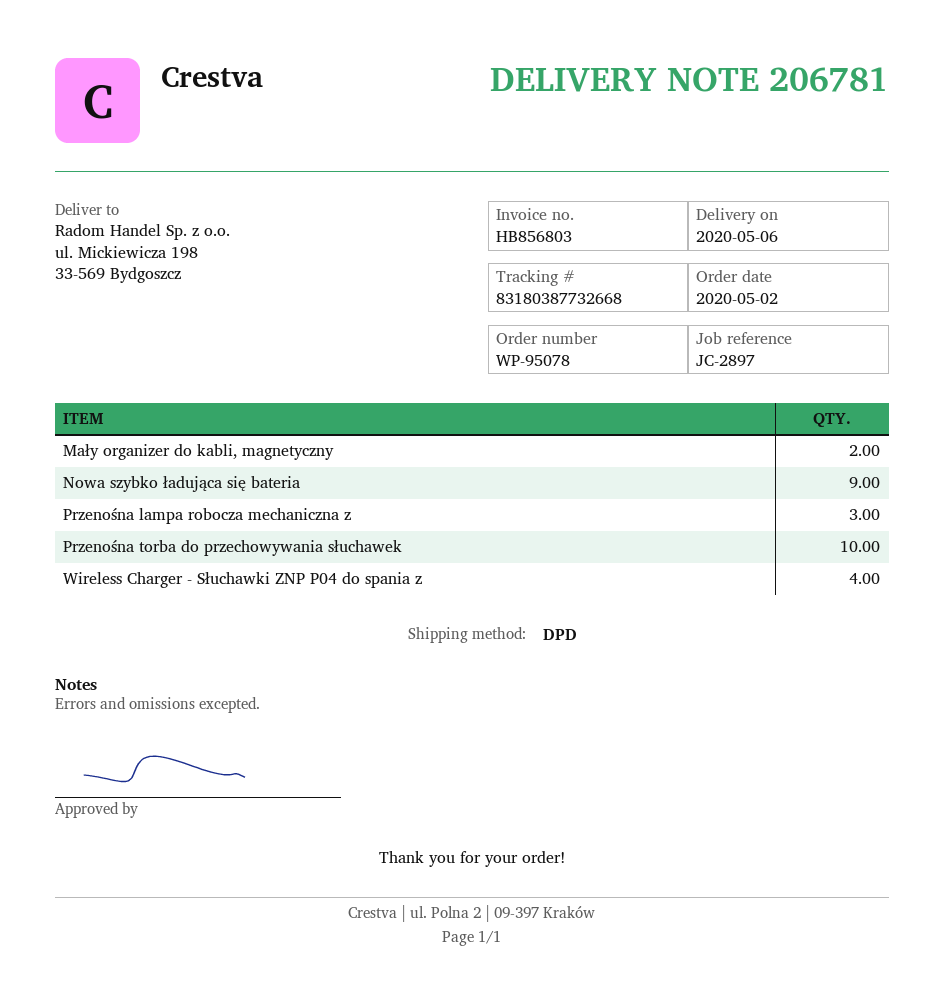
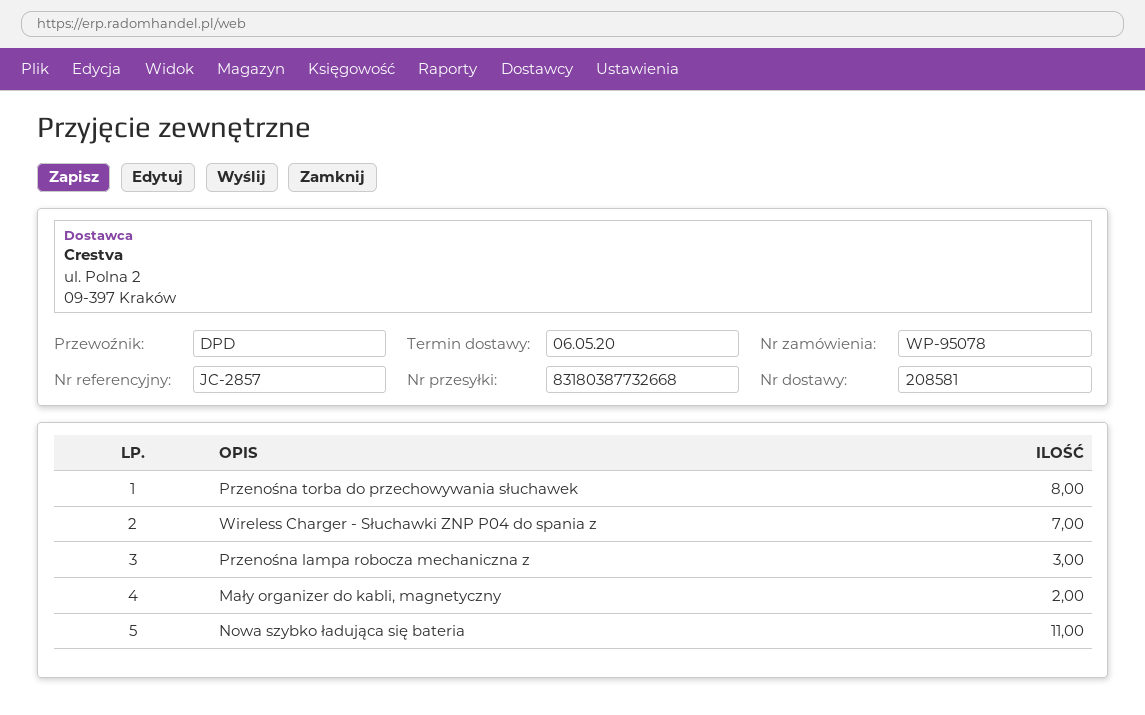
delivery note number: 206781 -> 208581
reference: JC-2897 -> JC-2857
Nowa szybko ładująca się bateria: 9 -> 11
Przenośna torba do przechowywania słuchawek: 10 -> 8
Wireless Charger - Słuchawki ZNP P04 do spania z: 4 -> 7

